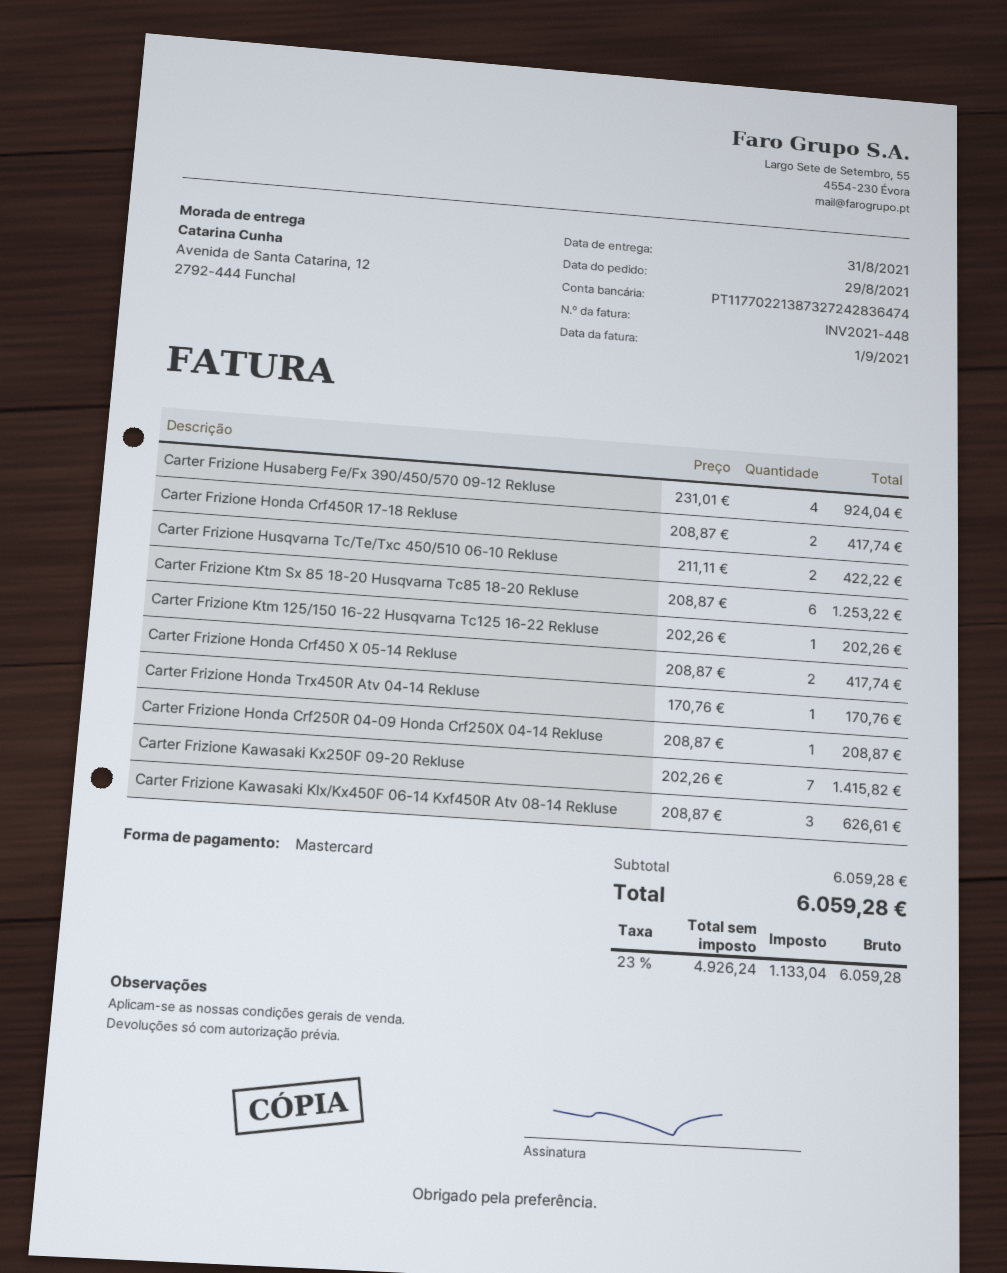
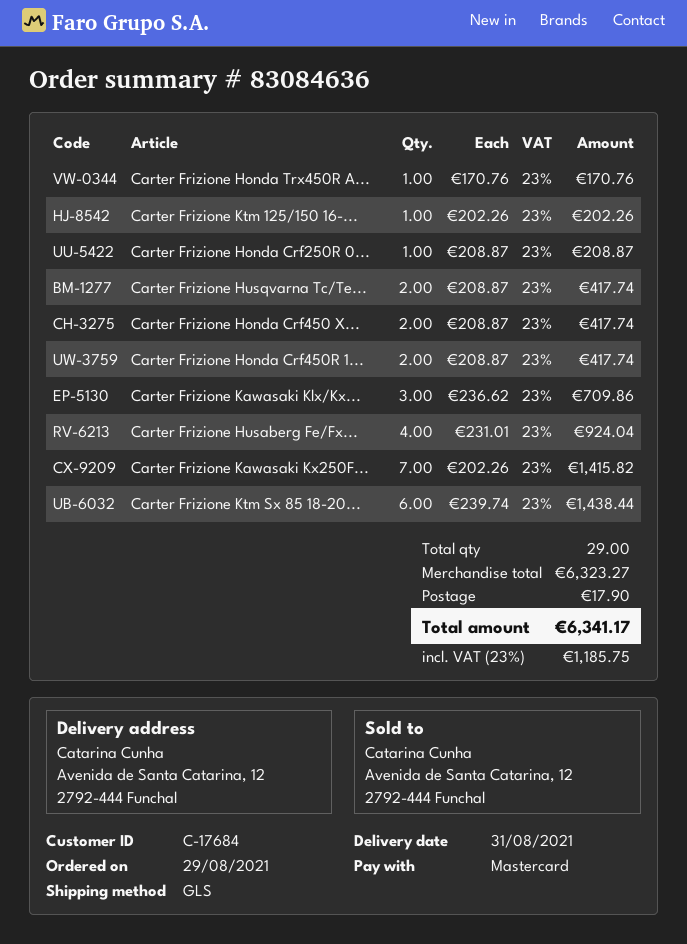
Carter Frizione Husqvarna Tc/Te/Txc 450/510 06-10 Rekluse: 2 x 211.11 = 422.22 -> 2 x 208.87 = 417.74
Carter Frizione Ktm Sx 85 18-20 Husqvarna Tc85 18-20 Rekluse: 6 x 208.87 = 1253.22 -> 6 x 239.74 = 1438.44
Carter Frizione Kawasaki Klx/Kx450F 06-14 Kxf450R Atv 08-14 Rekluse: 3 x 208.87 = 626.61 -> 3 x 236.62 = 709.86
subtotal: 6059.28 -> 6323.27
shipping: none -> 17.90
tax: 23% = 1133.04 -> 23% = 1185.75
total: 6059.28 -> 6341.17

